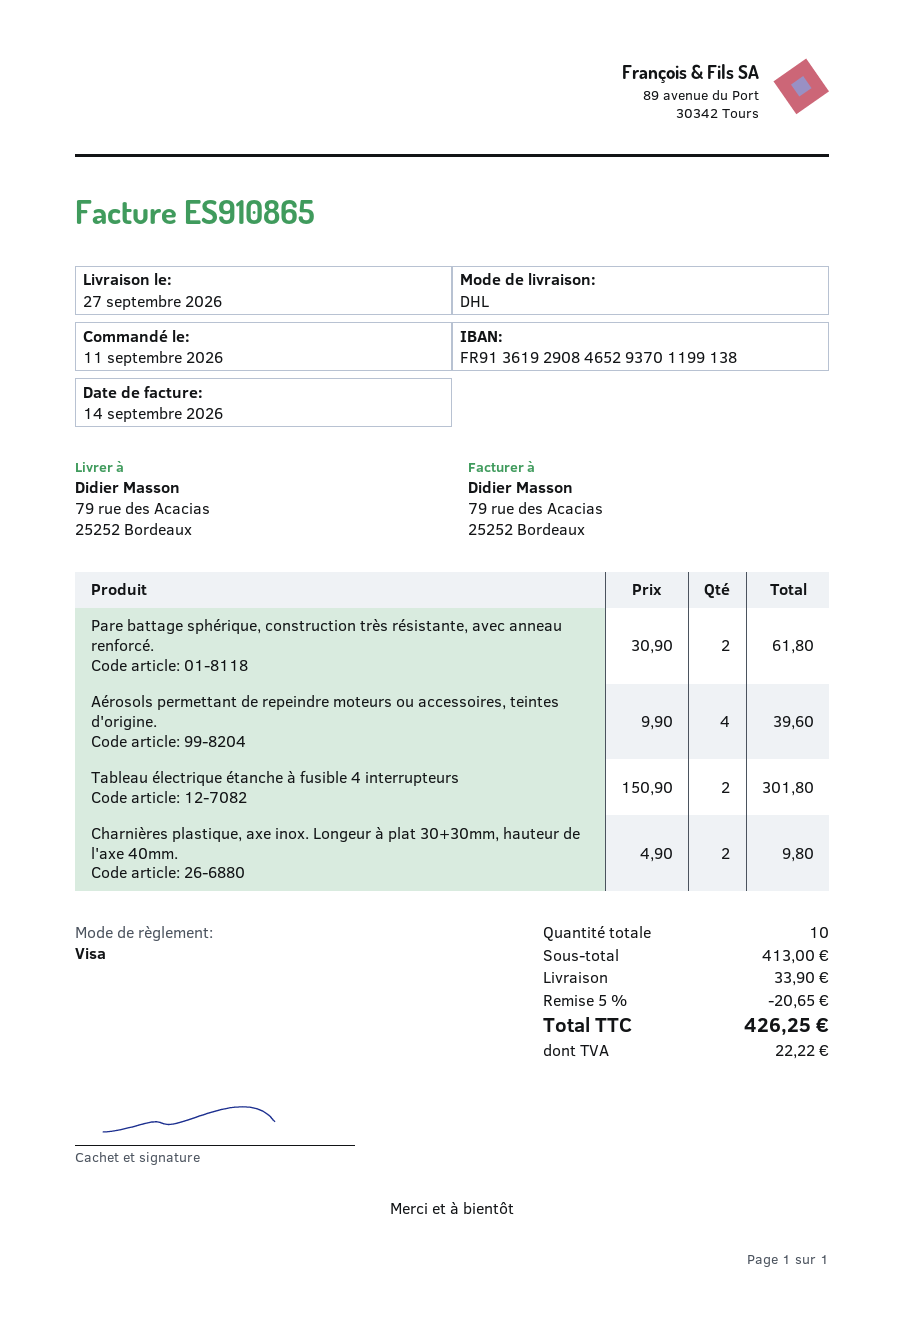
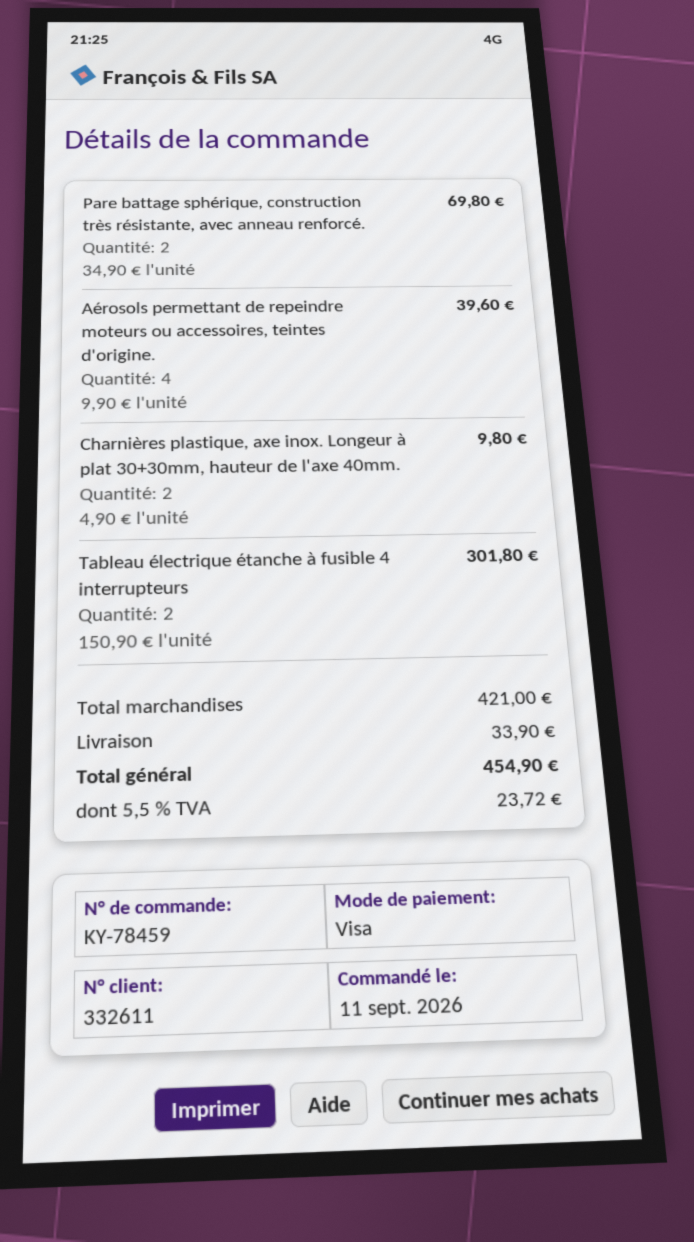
Pare battage sphérique, construction très résistante, avec anneau renforcé.: 2 x 30.90 = 61.80 -> 2 x 34.90 = 69.80
subtotal: 413.00 -> 421.00
discount: 5% = 20.65 -> none
tax: 22.22 -> 23.72
total: 426.25 -> 454.90

